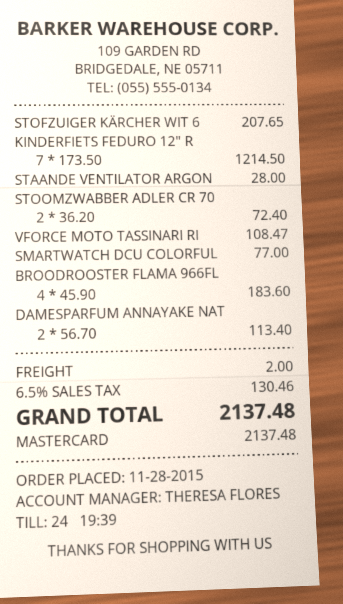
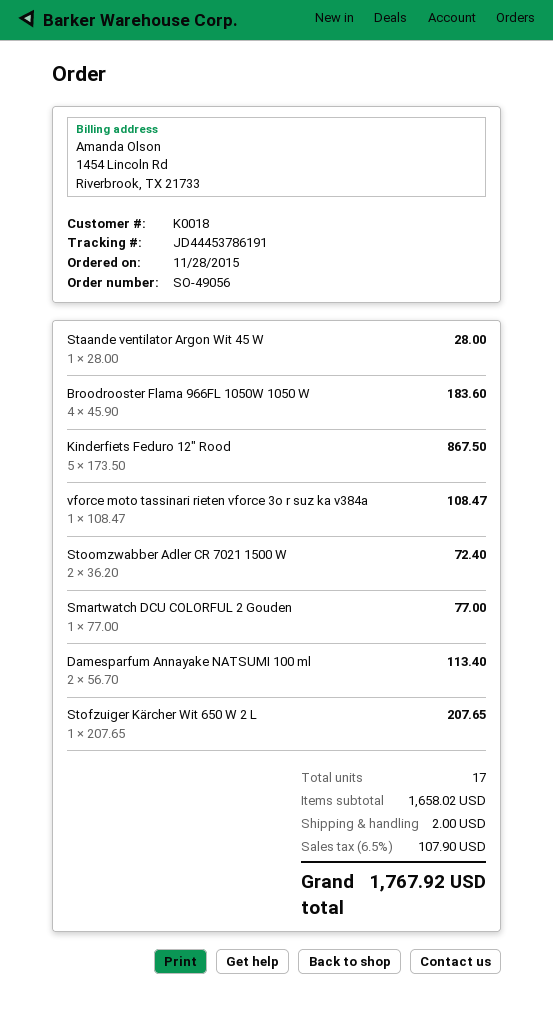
KINDERFIETS FEDURO 12" R: 7 x 173.50 = 1214.50 -> 5 x 173.50 = 867.50
tax: 6.5% = 130.46 -> 6.5% = 107.90
total: 2137.48 -> 1767.92

